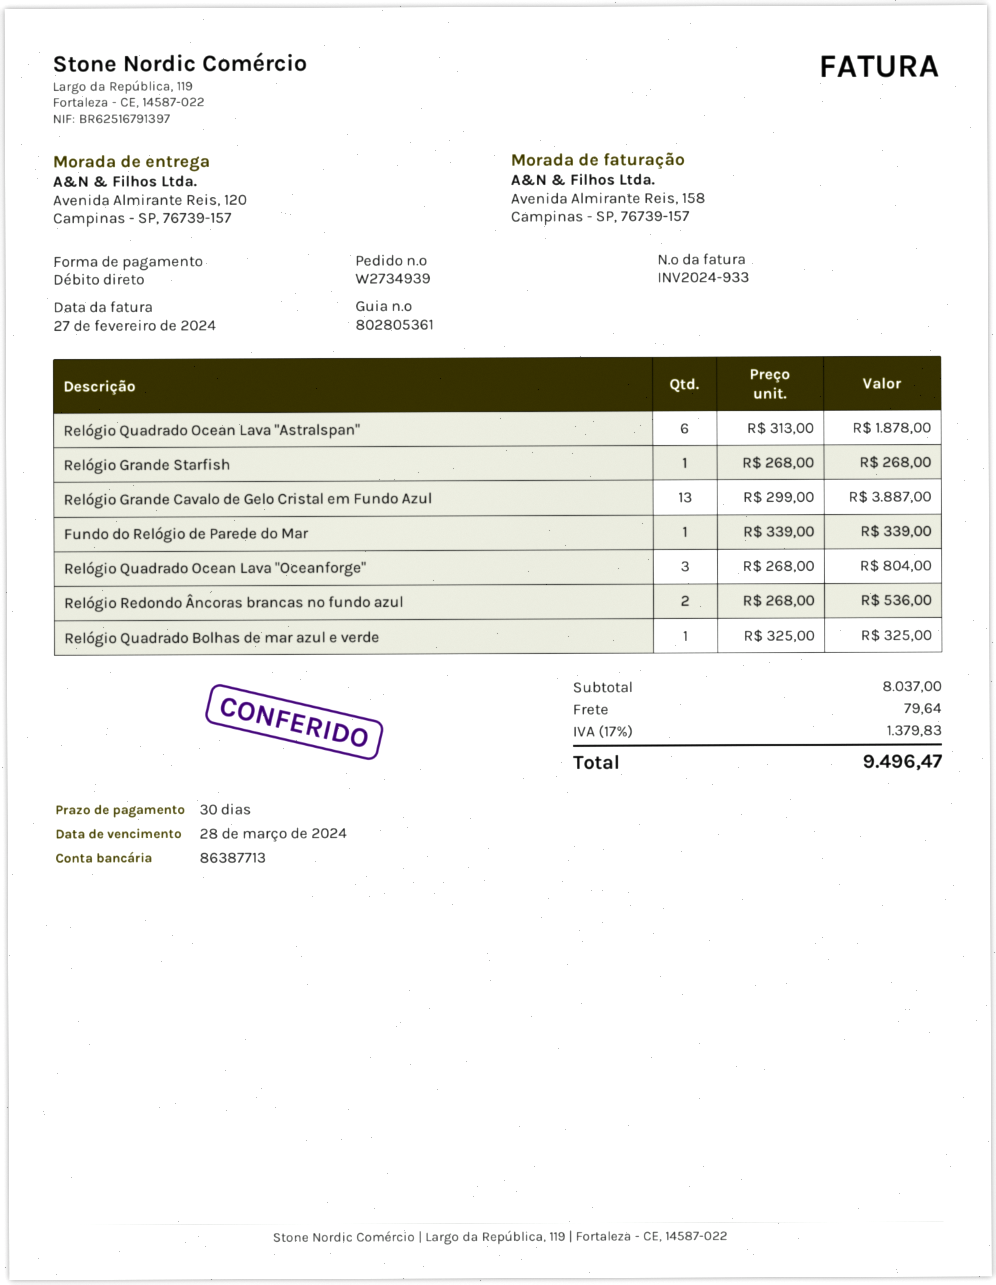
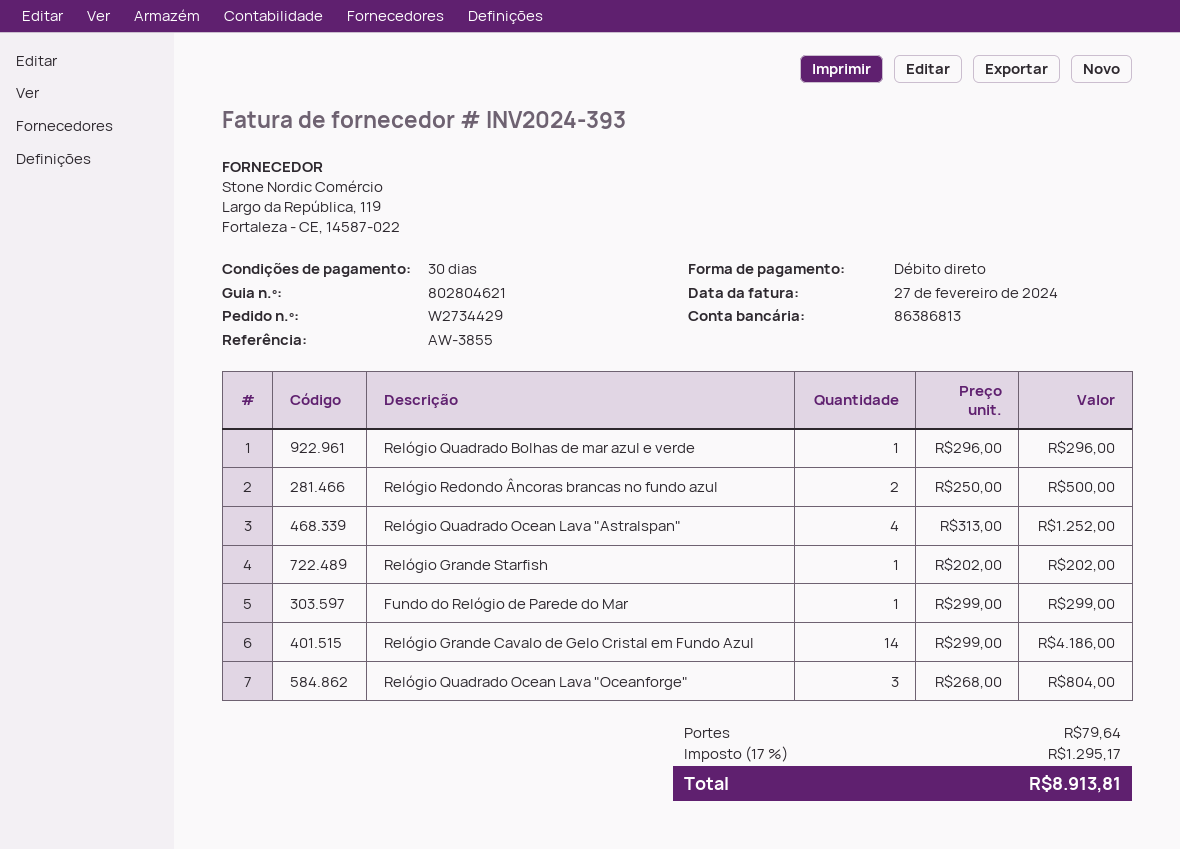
order number: W2734939 -> W2734429
delivery note number: 802805361 -> 802804621
invoice number: INV2024-933 -> INV2024-393
bank account: 86387713 -> 86386813
Relógio Quadrado Ocean Lava "Astralspan": 6 x 313.00 = 1878.00 -> 4 x 313.00 = 1252.00
Relógio Grande Starfish: 1 x 268.00 = 268.00 -> 1 x 202.00 = 202.00
Relógio Grande Cavalo de Gelo Cristal em Fundo Azul: 13 x 299.00 = 3887.00 -> 14 x 299.00 = 4186.00
Fundo do Relógio de Parede do Mar: 1 x 339.00 = 339.00 -> 1 x 299.00 = 299.00
Relógio Redondo Âncoras brancas no fundo azul: 2 x 268.00 = 536.00 -> 2 x 250.00 = 500.00
Relógio Quadrado Bolhas de mar azul e verde: 1 x 325.00 = 325.00 -> 1 x 296.00 = 296.00
tax: 17% = 1379.83 -> 17% = 1295.17
total: 9496.47 -> 8913.81

